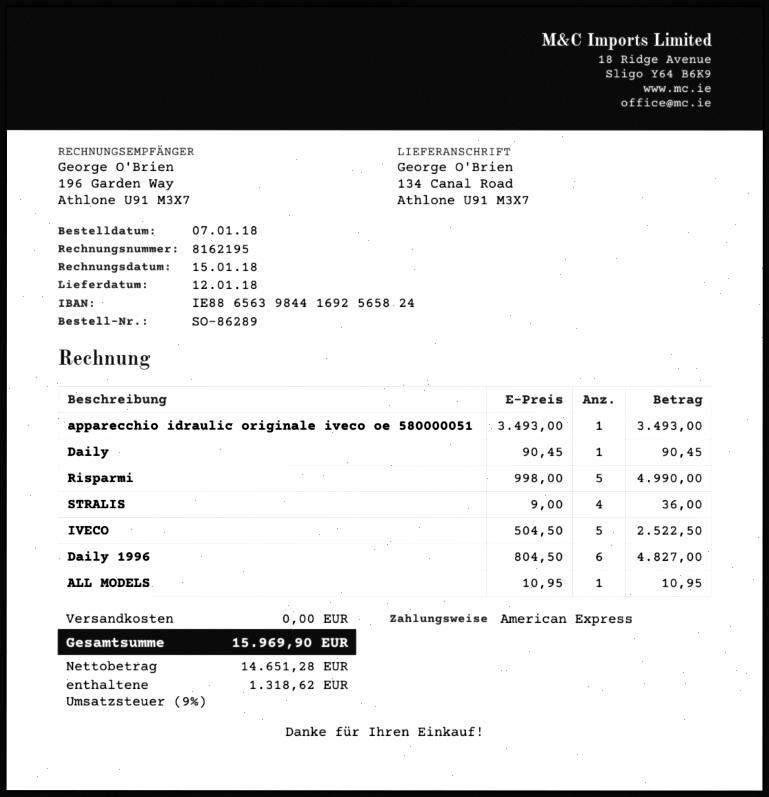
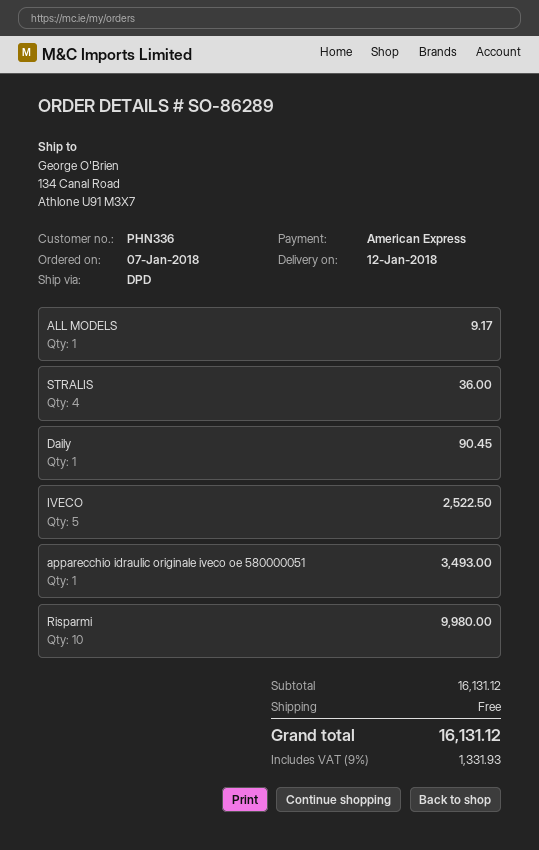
Risparmi: 5 for 4990.00 -> 10 for 9980.00
Daily 1996: 6 for 4827.00 -> none
ALL MODELS: 1 for 10.95 -> 1 for 9.17
tax: 9% = 1318.62 -> 9% = 1331.93
total: 15969.90 -> 16131.12

